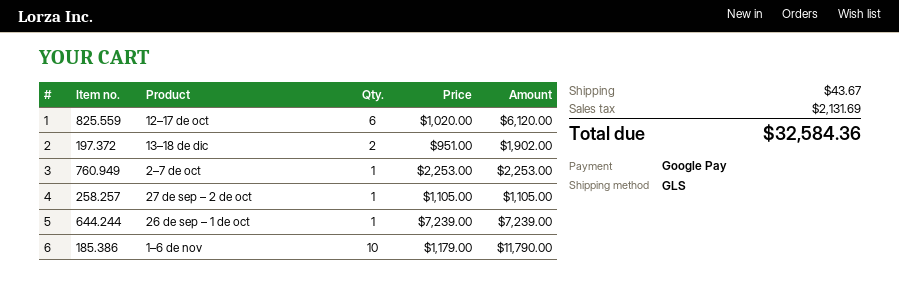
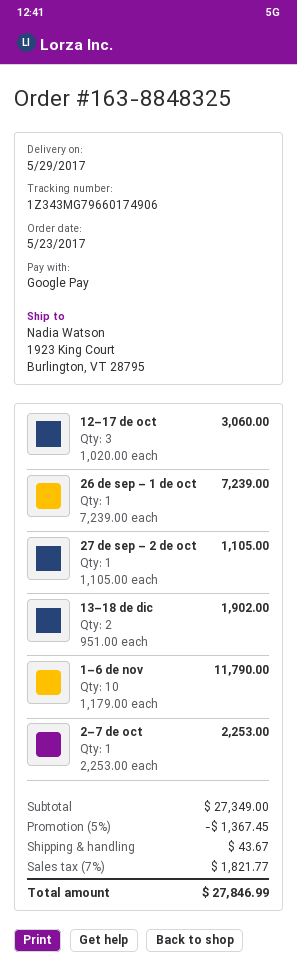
12–17 de oct: 6 x 1020.00 = 6120.00 -> 3 x 1020.00 = 3060.00
discount: none -> 5% = 1367.45
tax: 2131.69 -> 1821.77
total: 32584.36 -> 27846.99

